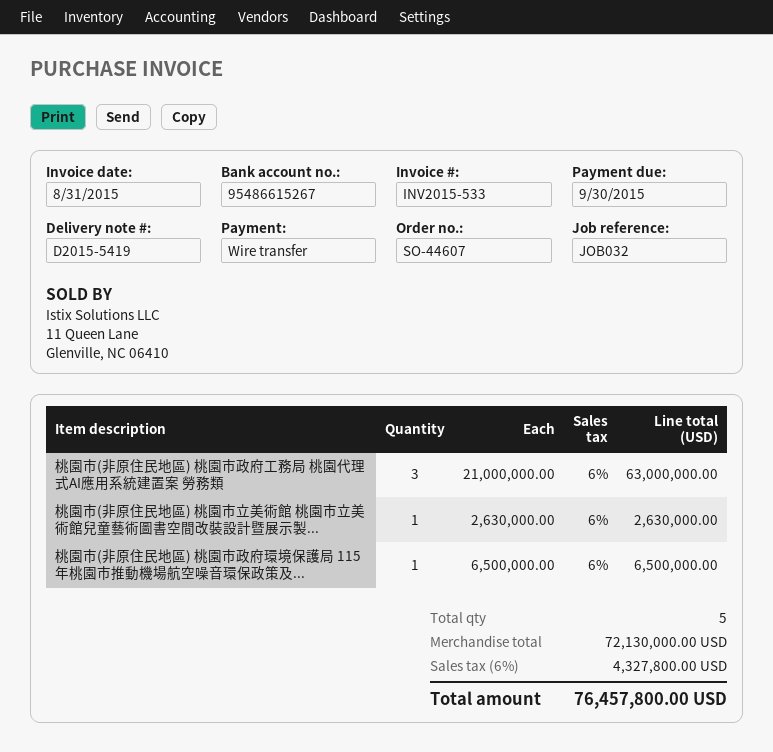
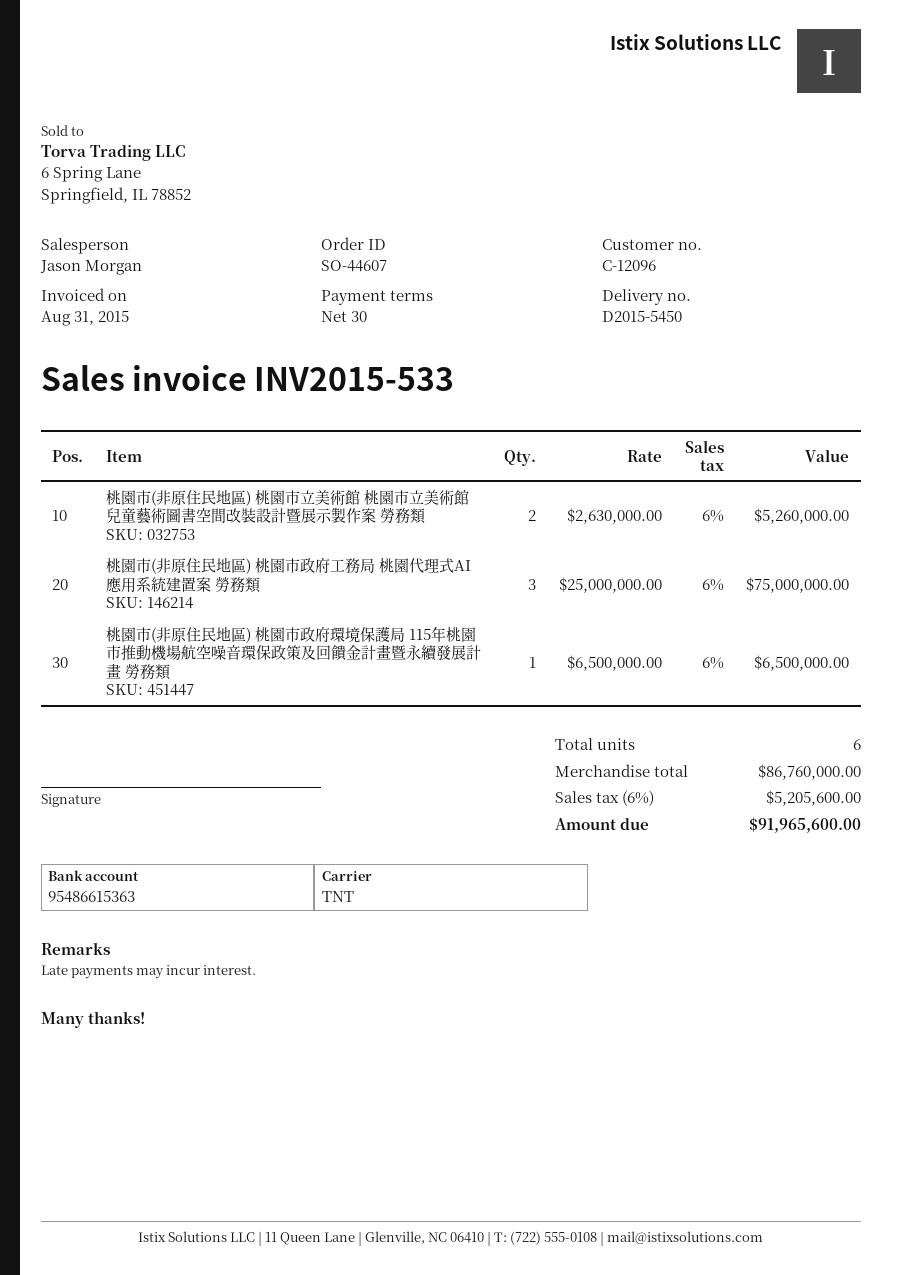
delivery note number: D2015-5419 -> D2015-5450
bank account: 95486615267 -> 95486615363
桃園市(非原住民地區) 桃園市政府工務局 桃園代理式AI應用系統建置案 勞務類: 3 x 21000000.00 = 63000000.00 -> 3 x 25000000.00 = 75000000.00
桃園市(非原住民地區) 桃園市立美術館 桃園市立美術館兒童藝術圖書空間改裝設計暨展示製...: 1 x 2630000.00 = 2630000.00 -> 2 x 2630000.00 = 5260000.00
total quantity: 5 -> 6
subtotal: 72130000.00 -> 86760000.00
tax: 6% = 4327800.00 -> 6% = 5205600.00
total: 76457800.00 -> 91965600.00

